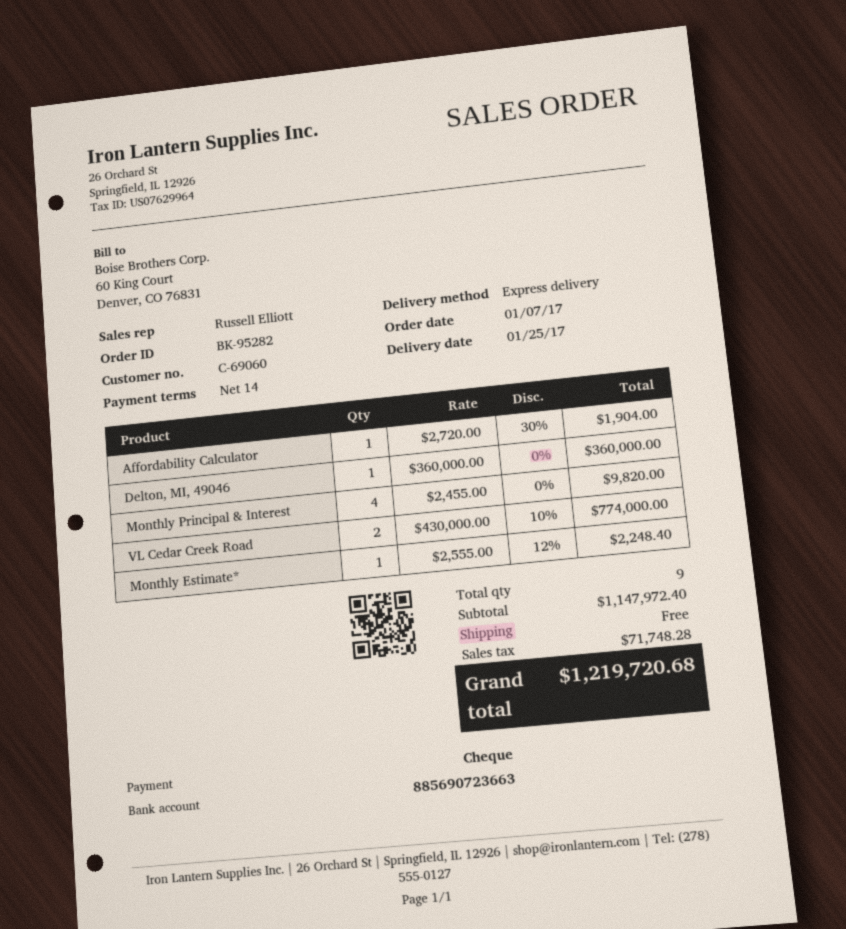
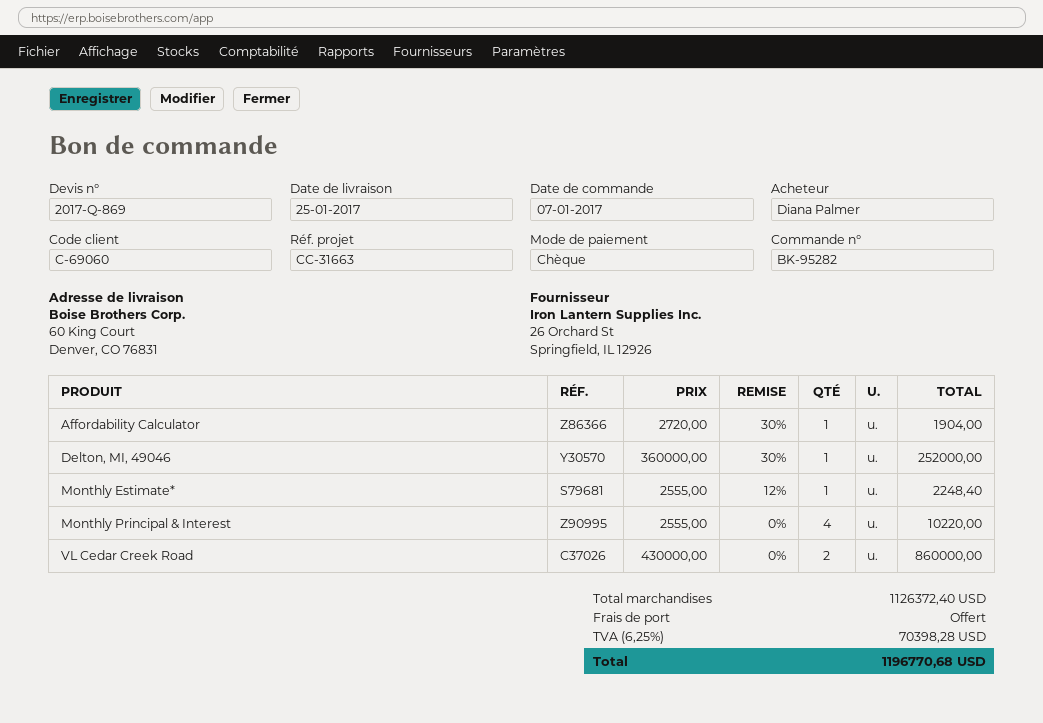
Delton, MI, 49046: 1 x 360000.00 = 360000.00 -> 1 x 360000.00 - 30% = 252000.00
Monthly Principal & Interest: 4 x 2455.00 = 9820.00 -> 4 x 2555.00 = 10220.00
VL Cedar Creek Road: 2 x 430000.00 - 10% = 774000.00 -> 2 x 430000.00 = 860000.00
subtotal: 1147972.40 -> 1126372.40
tax: 71748.28 -> 70398.28
total: 1219720.68 -> 1196770.68

